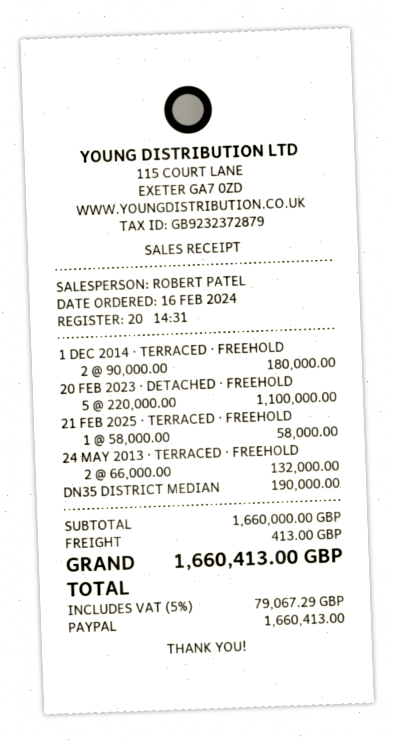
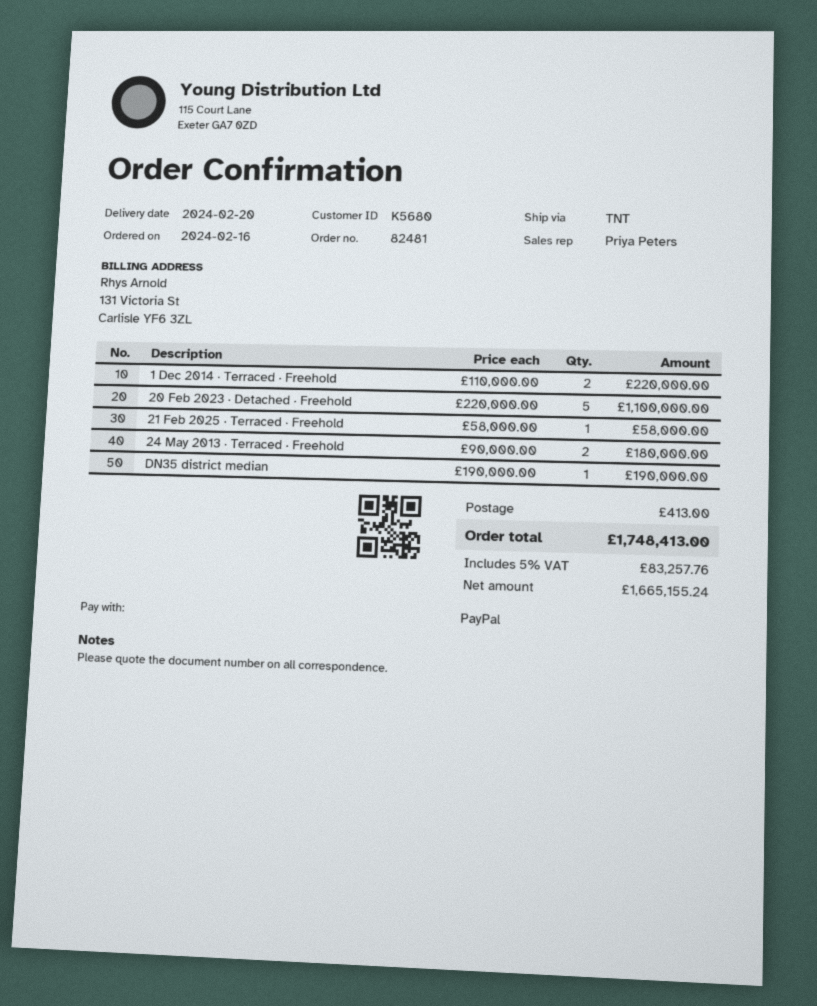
sales rep: ROBERT PATEL -> Priya Peters
1 DEC 2014 · TERRACED · FREEHOLD: 2 x 90000.00 = 180000.00 -> 2 x 110000.00 = 220000.00
24 MAY 2013 · TERRACED · FREEHOLD: 2 x 66000.00 = 132000.00 -> 2 x 90000.00 = 180000.00
tax: 5% = 79067.29 -> 5% = 83257.76
total: 1660413.00 -> 1748413.00

